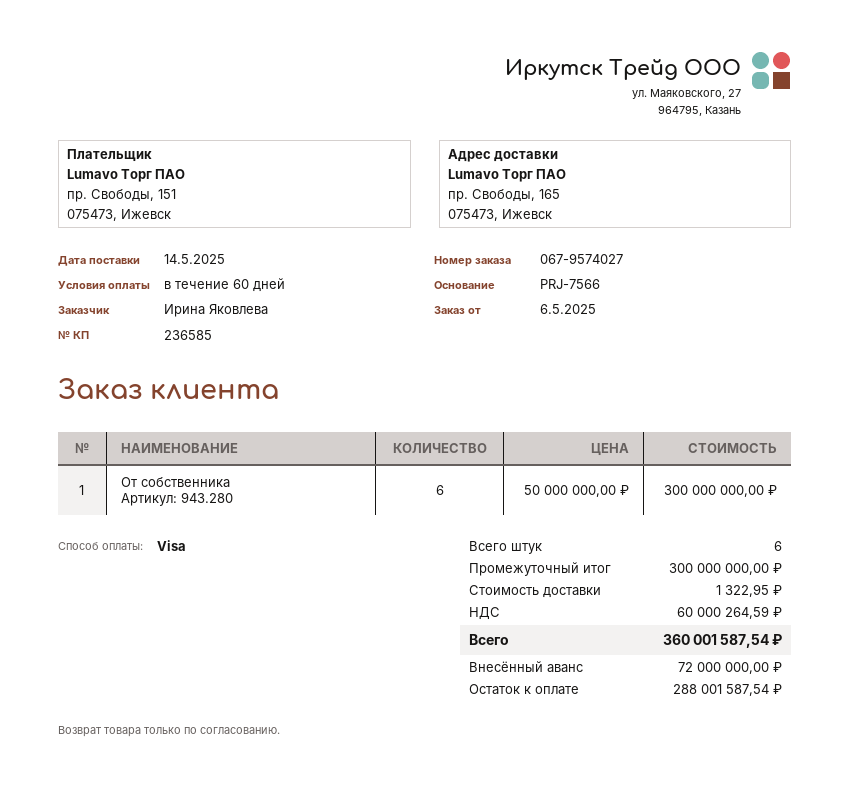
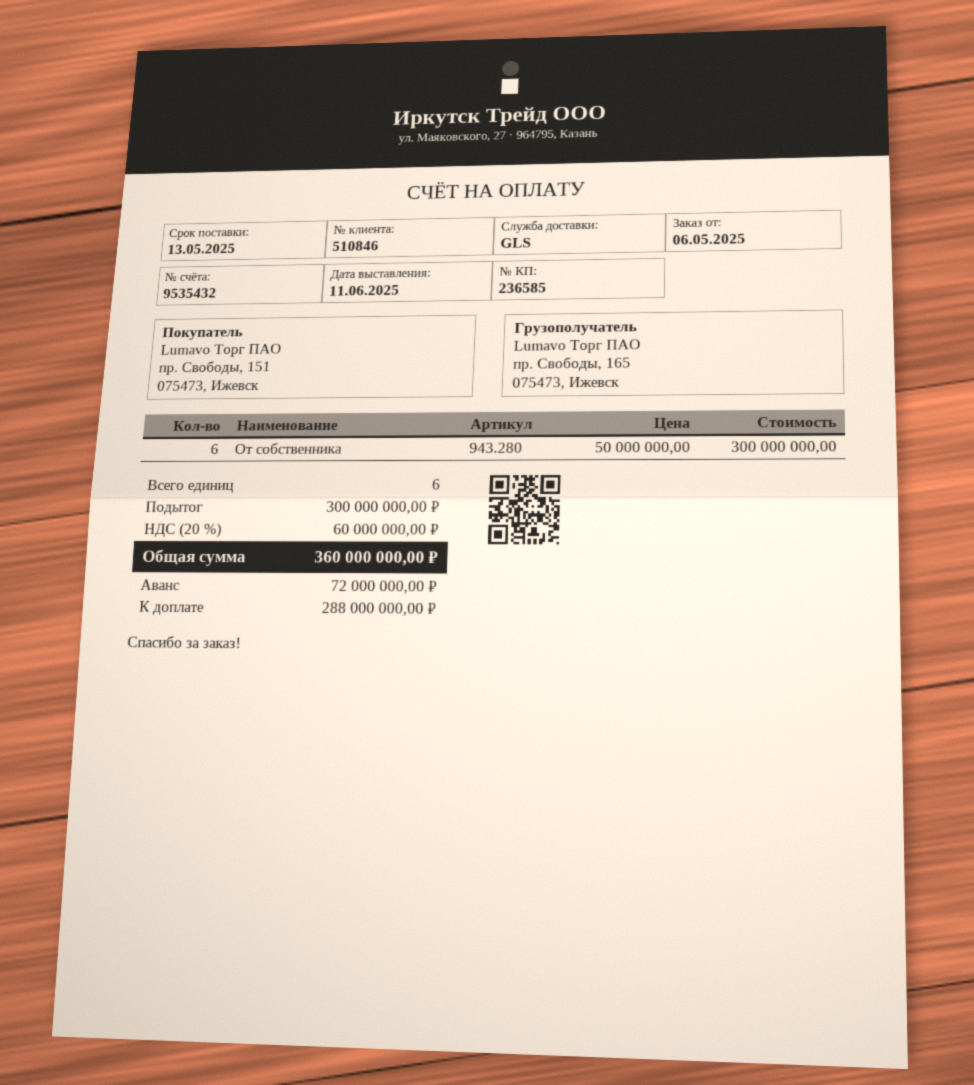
delivery date: 2025-05-14 -> 2025-05-13
shipping: 1322.95 -> none
tax: 60000264.59 -> 60000000.00
total: 360001587.54 -> 360000000.00
balance: 288001587.54 -> 288000000.00

